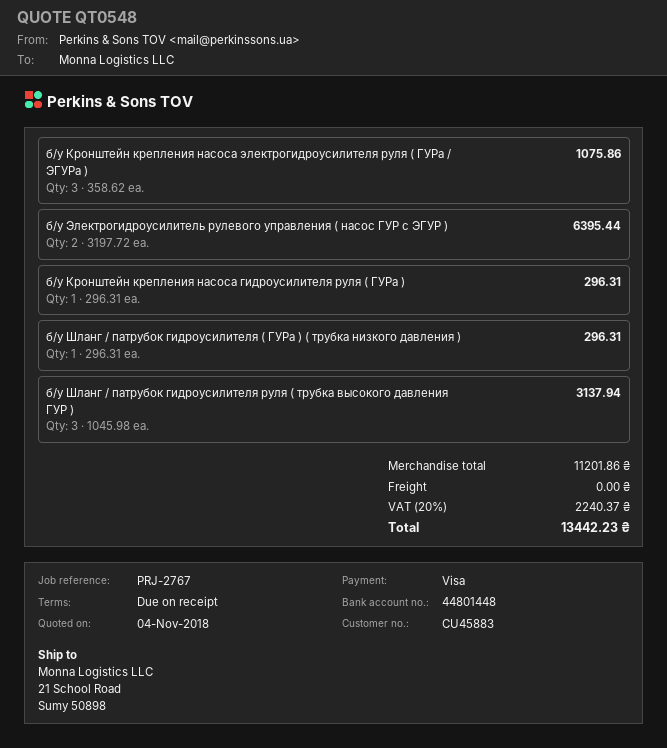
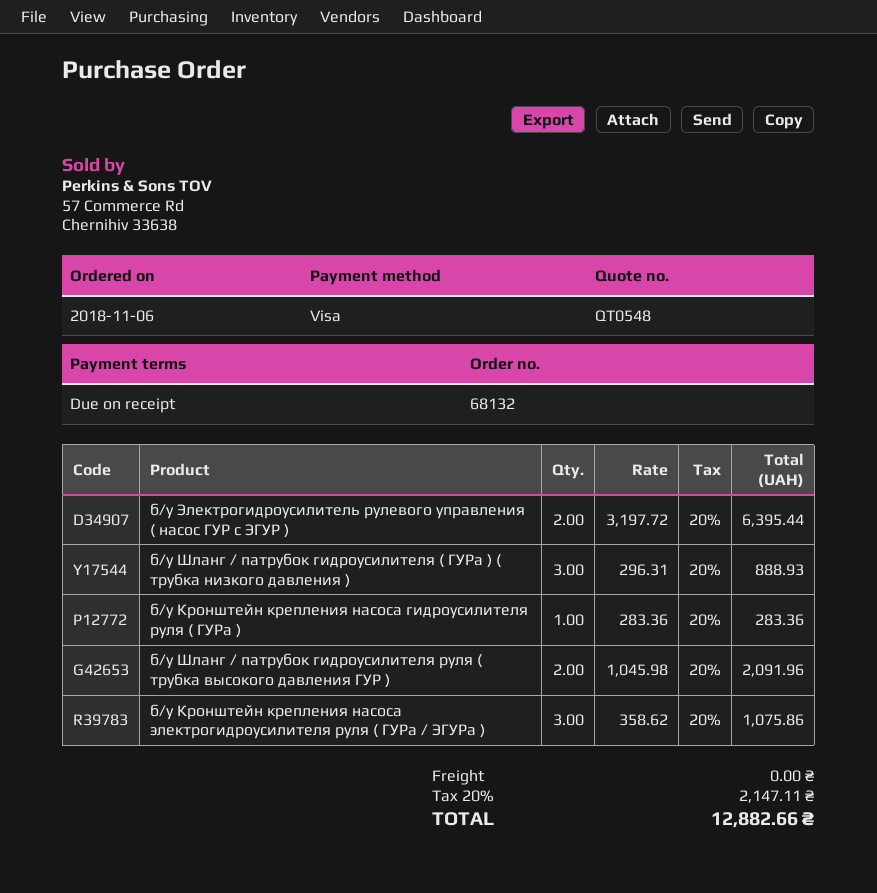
б/у Кронштейн крепления насоса гидроусилителя руля ( ГУРа ): 1 x 296.31 = 296.31 -> 1 x 283.36 = 283.36
б/у Шланг / патрубок гидроусилителя ( ГУРа ) ( трубка низкого давления ): 1 x 296.31 = 296.31 -> 3 x 296.31 = 888.93
б/у Шланг / патрубок гидроусилителя руля ( трубка высокого давления ГУР ): 3 x 1045.98 = 3137.94 -> 2 x 1045.98 = 2091.96
tax: 20% = 2240.37 -> 20% = 2147.11
total: 13442.23 -> 12882.66

